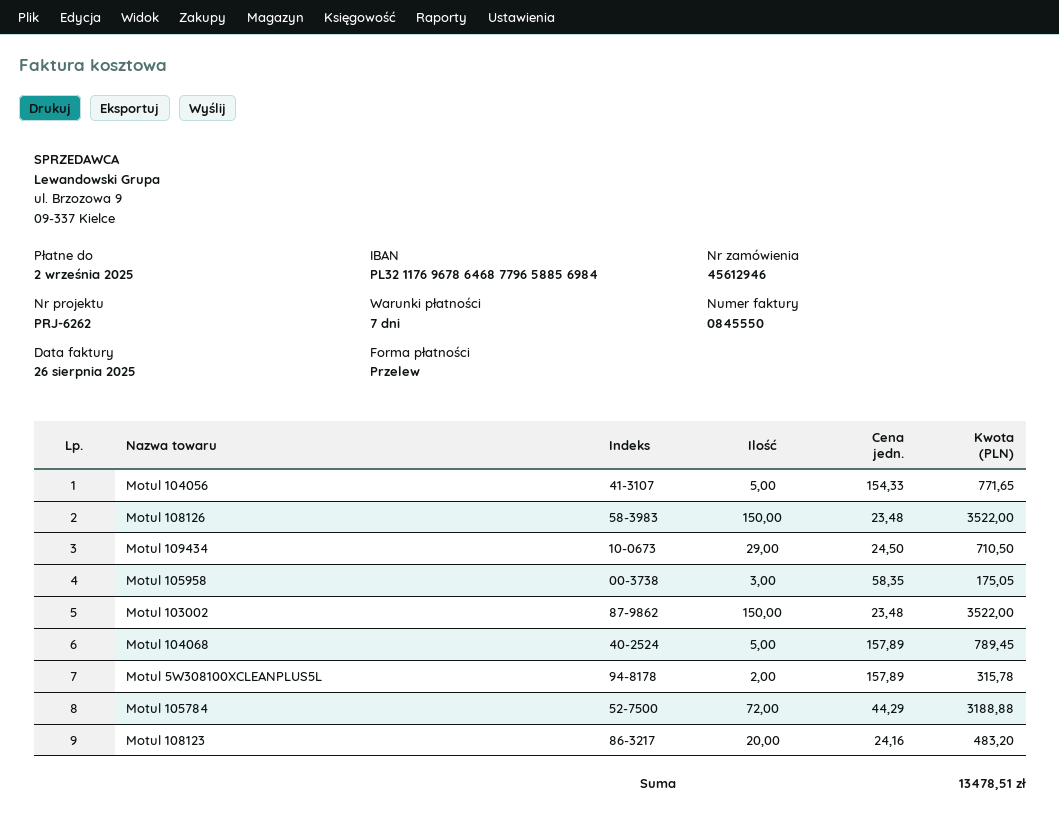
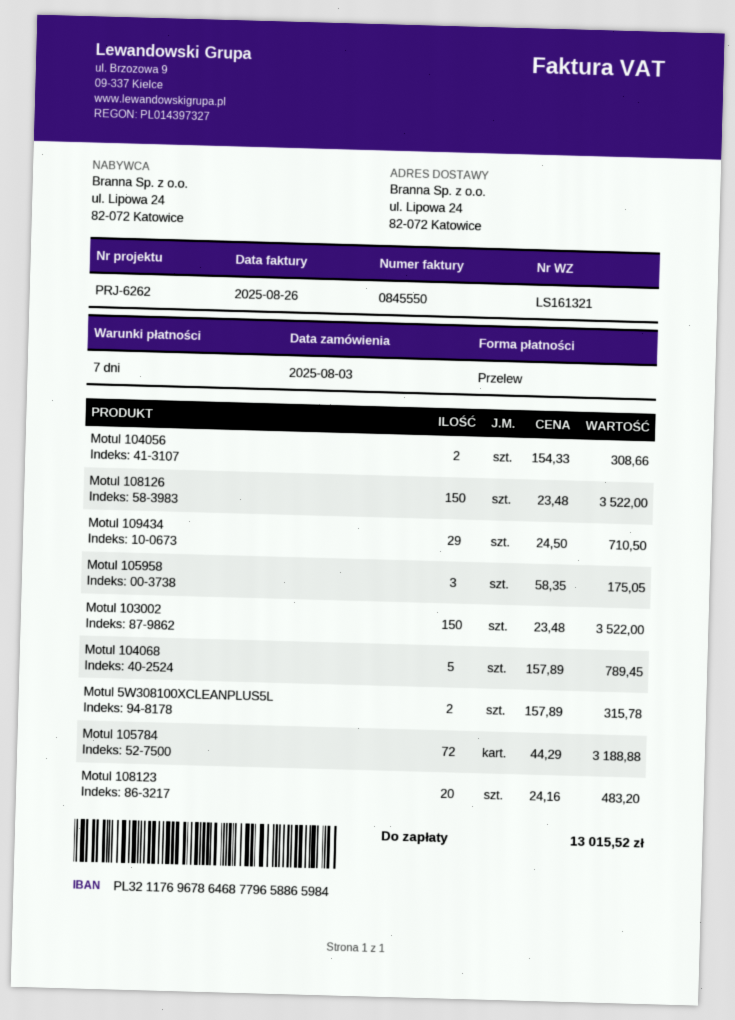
bank account: PL32117696786468779658856984 -> PL32117696786468779658865984
Motul 104056: 5 x 154.33 = 771.65 -> 2 x 154.33 = 308.66
total: 13478.51 -> 13015.52

